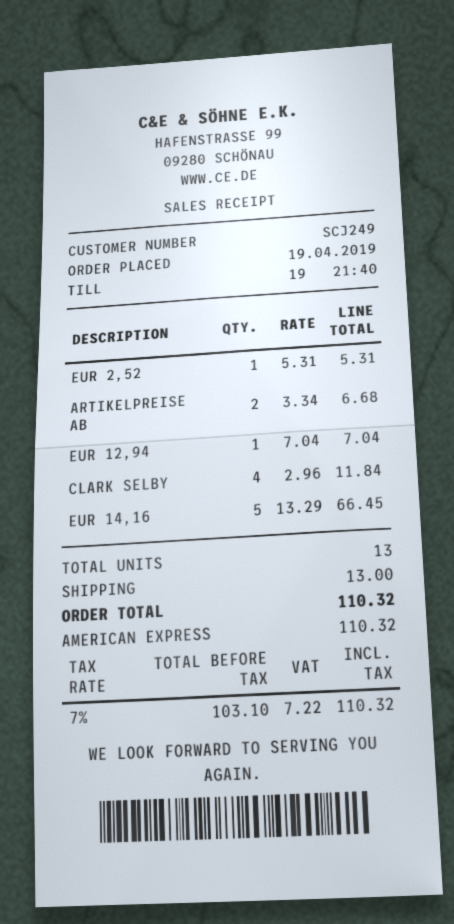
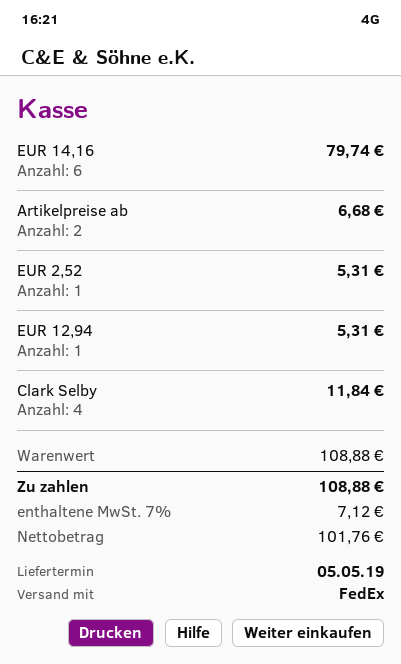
EUR 12,94: 1 for 7.04 -> 1 for 5.31
EUR 14,16: 5 for 66.45 -> 6 for 79.74
shipping: 13.00 -> none
net: 103.10 -> 101.76
tax: 7% = 7.22 -> 7% = 7.12
total: 110.32 -> 108.88

